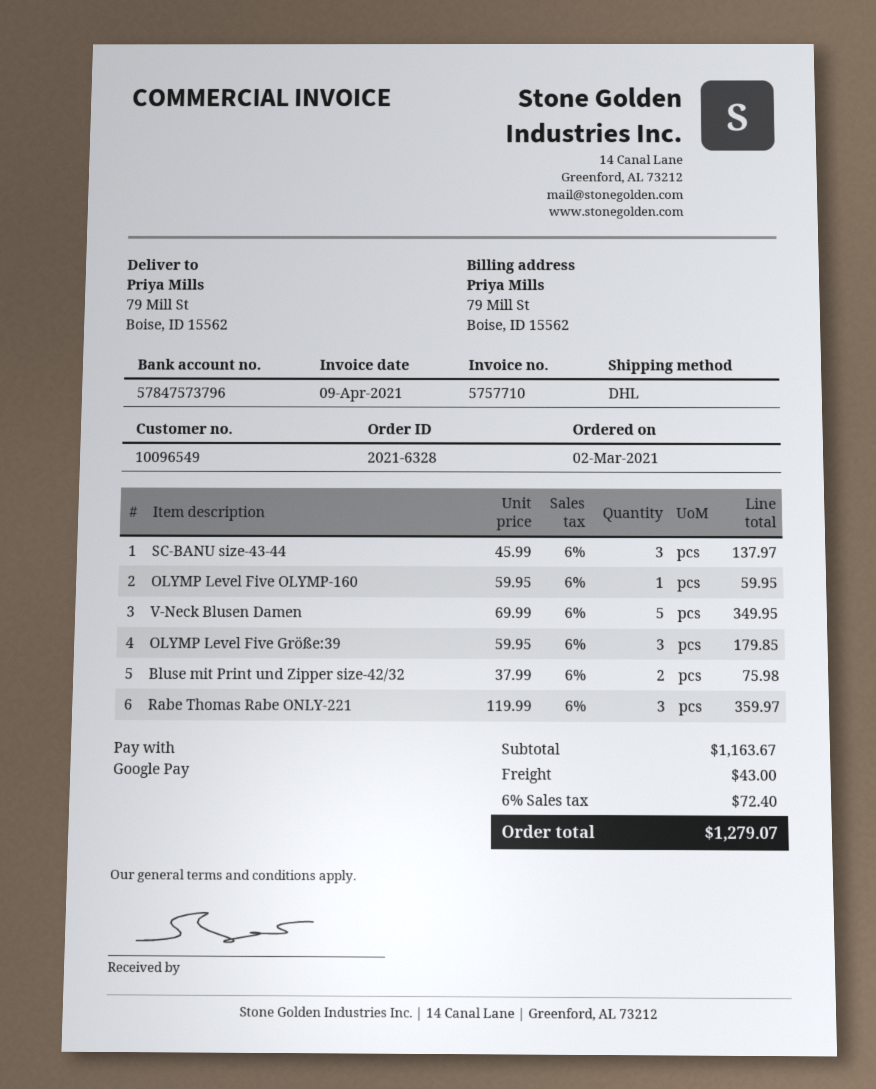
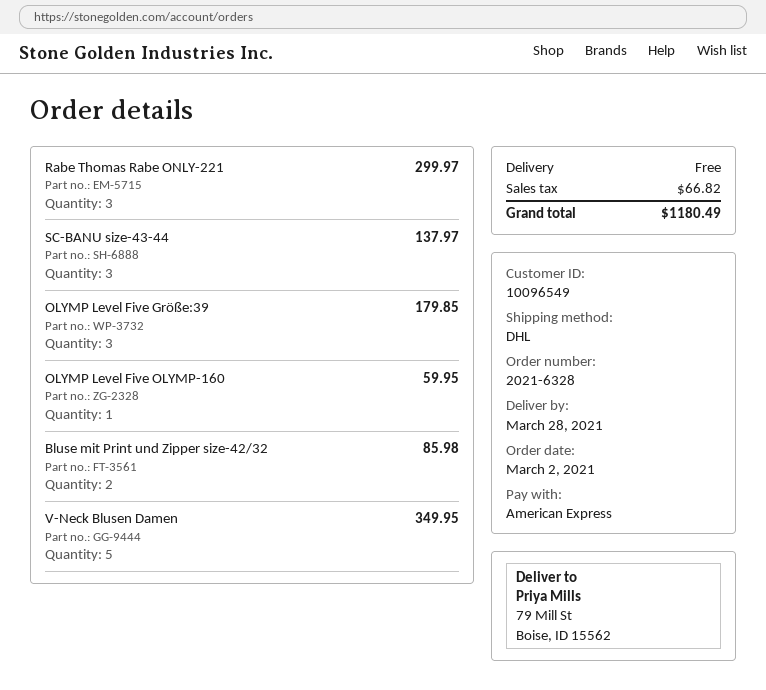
payment method: Google Pay -> American Express
Bluse mit Print und Zipper size-42/32: 2 for 75.98 -> 2 for 85.98
Rabe Thomas Rabe ONLY-221: 3 for 359.97 -> 3 for 299.97
shipping: 43.00 -> 0.00
tax: 72.40 -> 66.82
total: 1279.07 -> 1180.49

